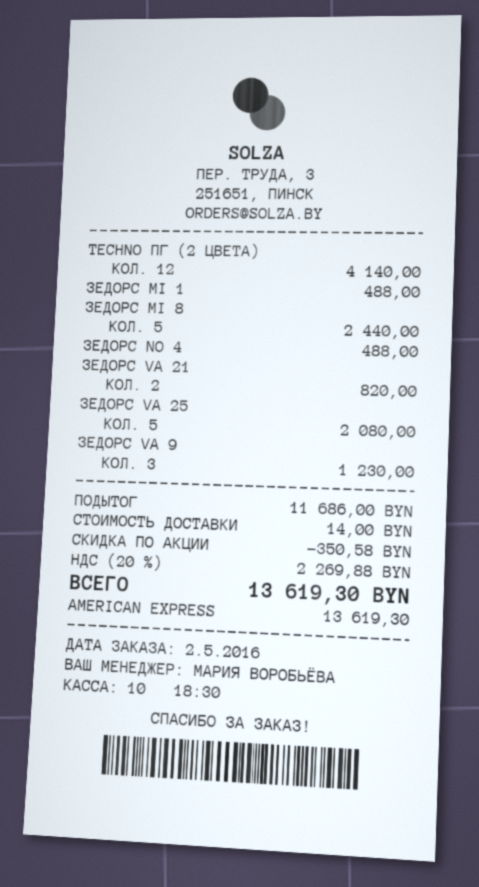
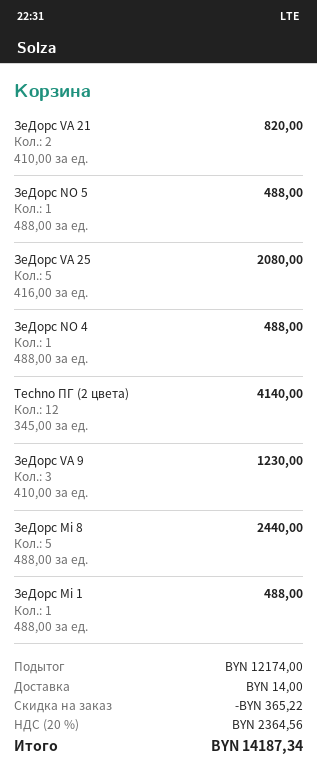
ЗеДорс NO 5: none -> 1 for 488.00
subtotal: 11686.00 -> 12174.00
discount: 350.58 -> 365.22
tax: 20% = 2269.88 -> 20% = 2364.56
total: 13619.30 -> 14187.34

